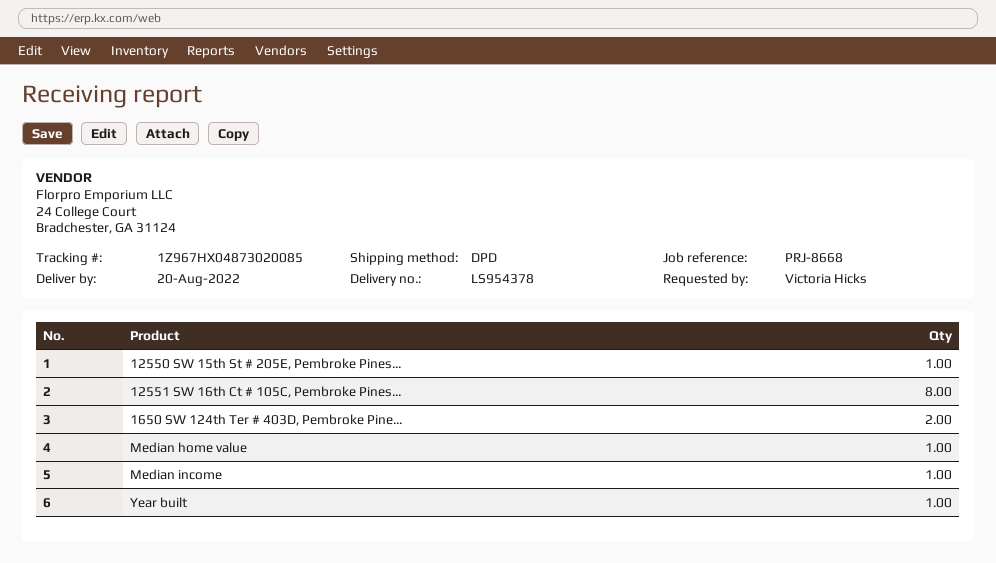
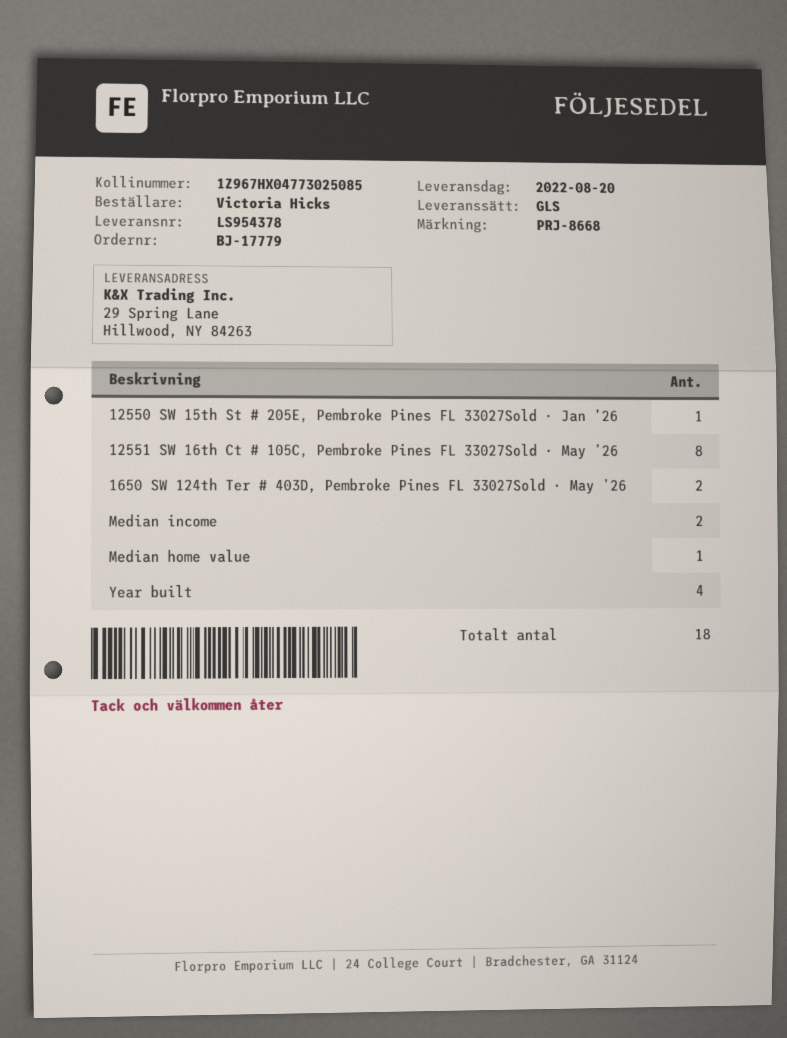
shipping method: DPD -> GLS
tracking number: 1Z967HX04873020085 -> 1Z967HX04773025085
Median income: 1 -> 2
Year built: 1 -> 4

